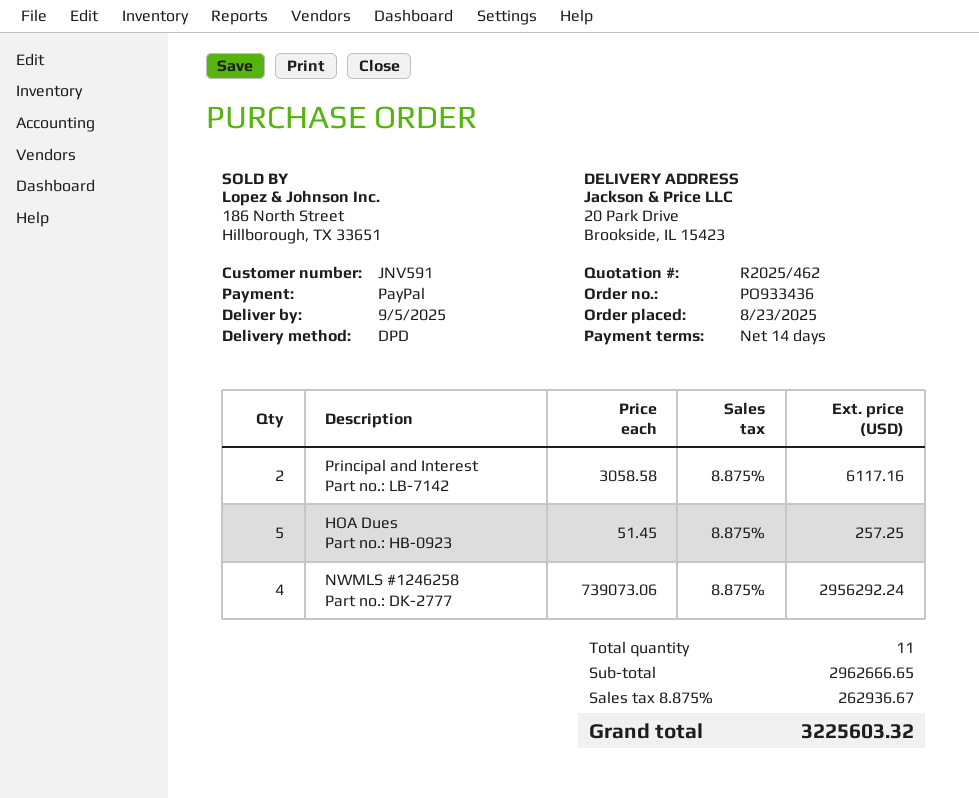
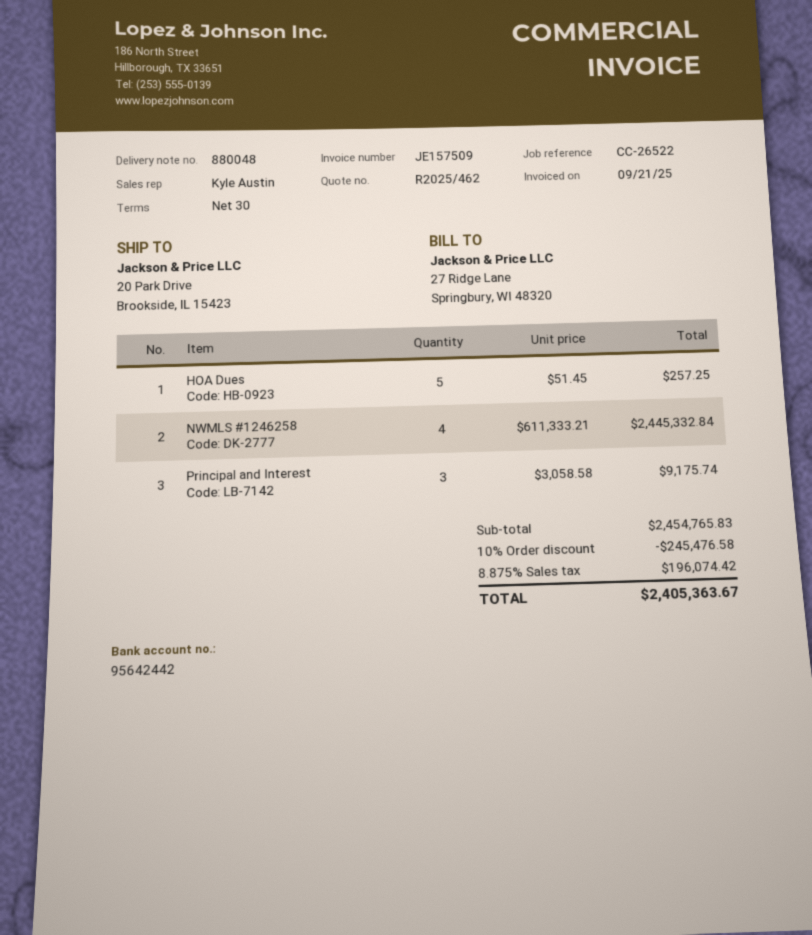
payment terms: 14 days -> 30 days
Principal and Interest: 2 x 3058.58 = 6117.16 -> 3 x 3058.58 = 9175.74
NWMLS #1246258: 4 x 739073.06 = 2956292.24 -> 4 x 611333.21 = 2445332.84
subtotal: 2962666.65 -> 2454765.83
discount: none -> 10% = 245476.58
tax: 8.875% = 262936.67 -> 8.875% = 196074.42
total: 3225603.32 -> 2405363.67

